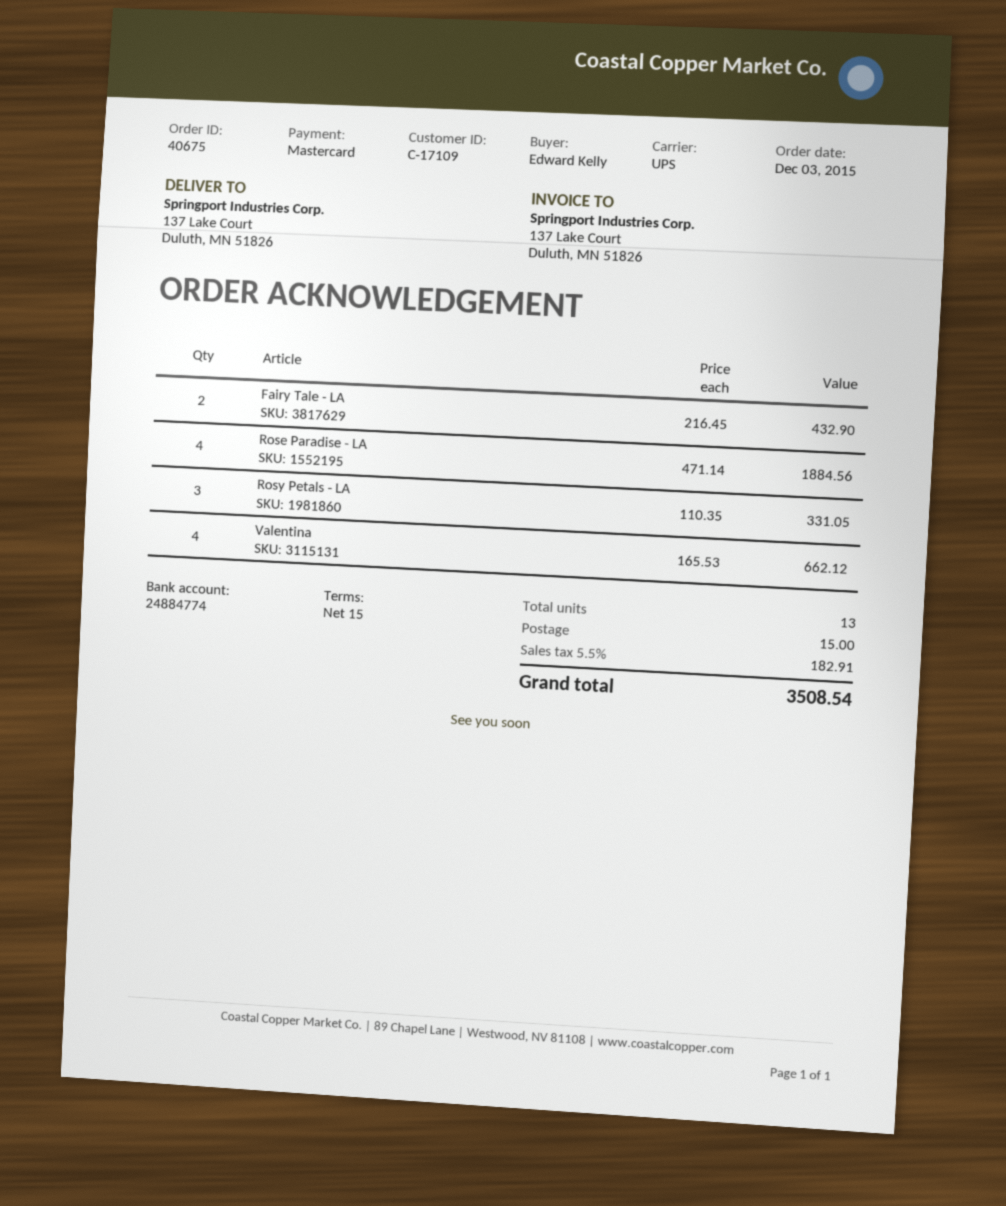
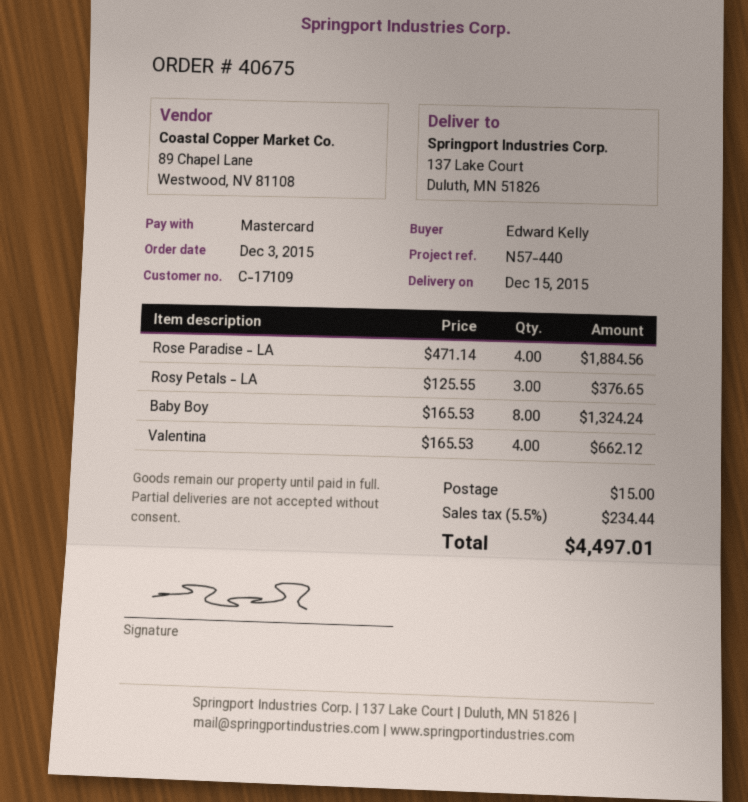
Fairy Tale - LA: 2 x 216.45 = 432.90 -> none
Rosy Petals - LA: 3 x 110.35 = 331.05 -> 3 x 125.55 = 376.65
Baby Boy: none -> 8 x 165.53 = 1324.24
tax: 5.5% = 182.91 -> 5.5% = 234.44
total: 3508.54 -> 4497.01

